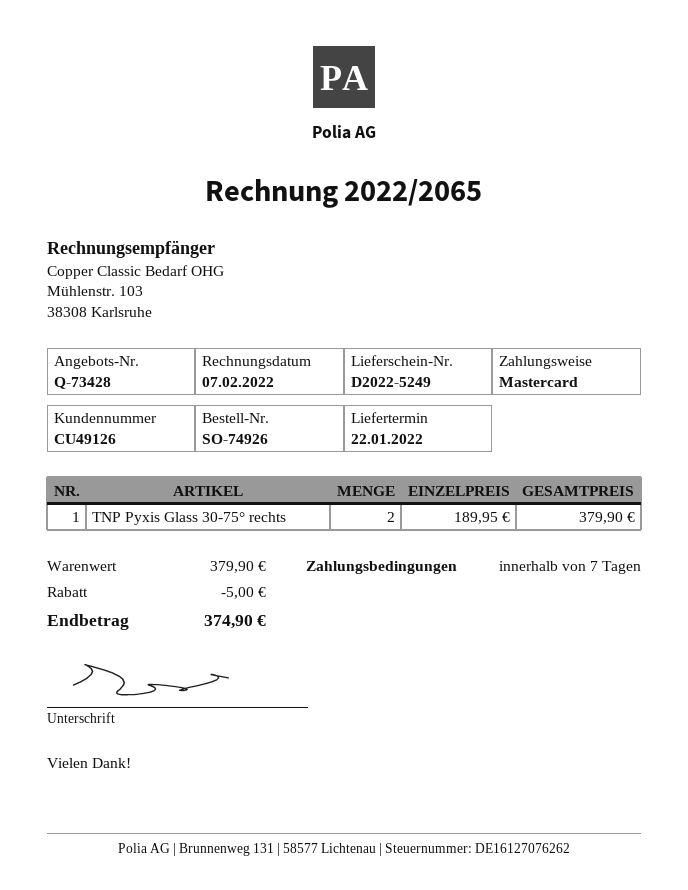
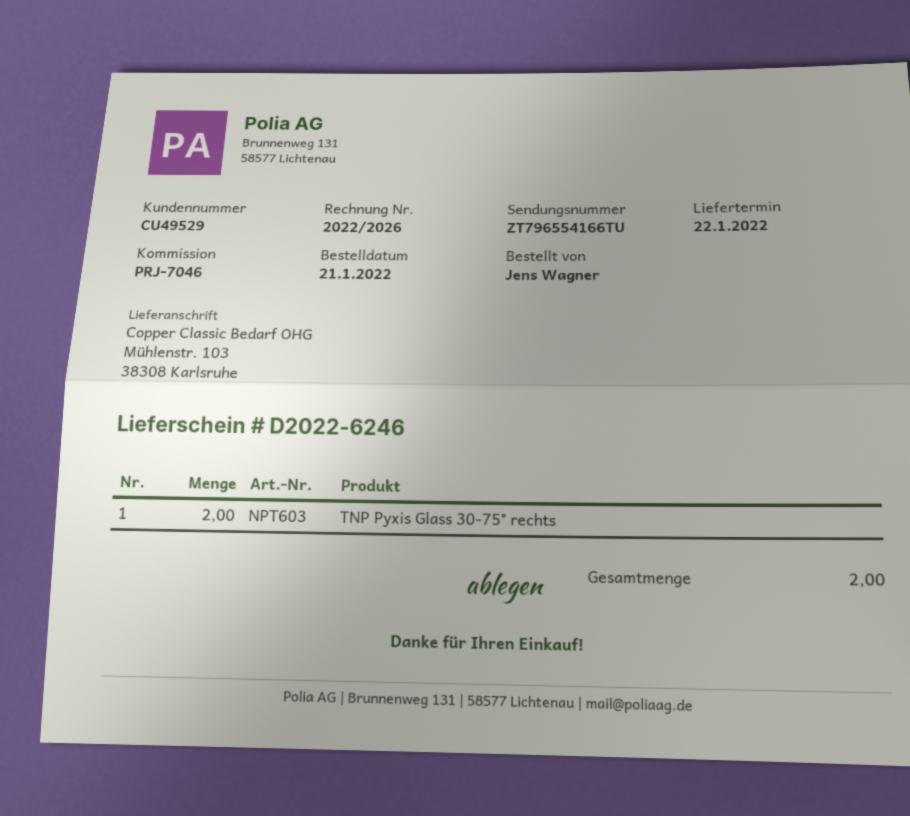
delivery note number: D2022-5249 -> D2022-6246
invoice number: 2022/2065 -> 2022/2026
customer number: CU49126 -> CU49529

